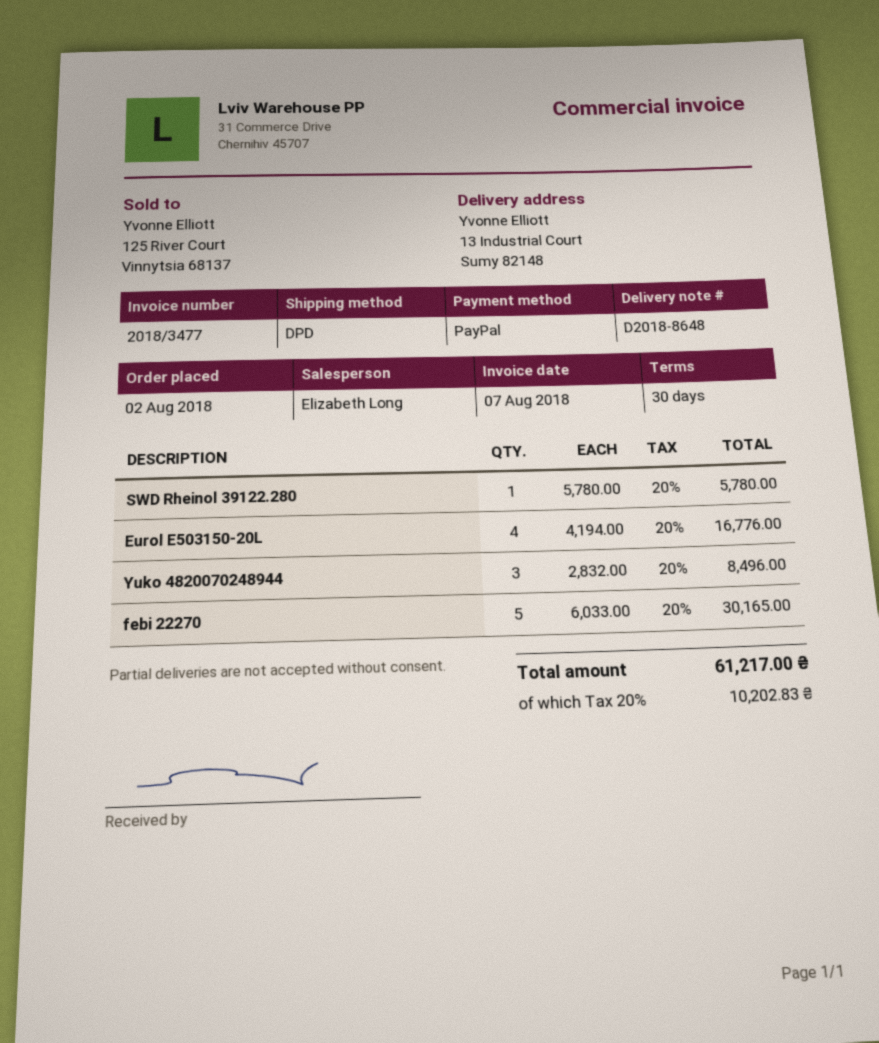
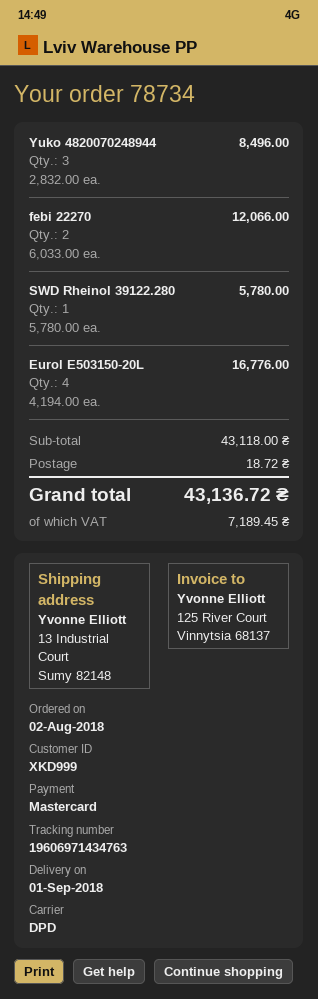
payment method: PayPal -> Mastercard
febi 22270: 5 x 6033.00 = 30165.00 -> 2 x 6033.00 = 12066.00
shipping: none -> 18.72
tax: 10202.83 -> 7189.45
total: 61217.00 -> 43136.72

